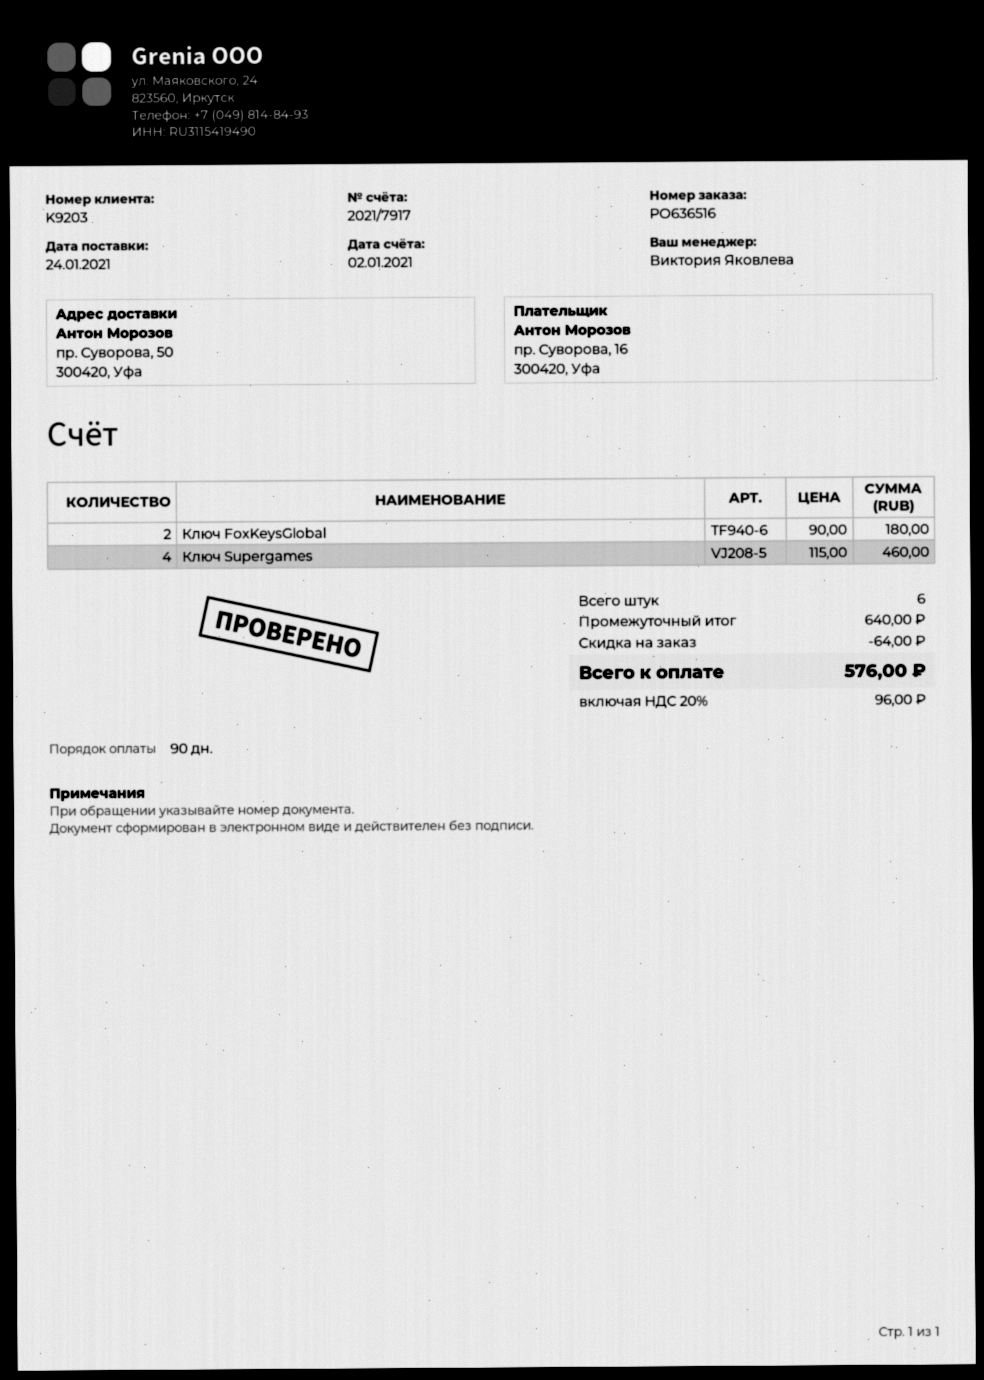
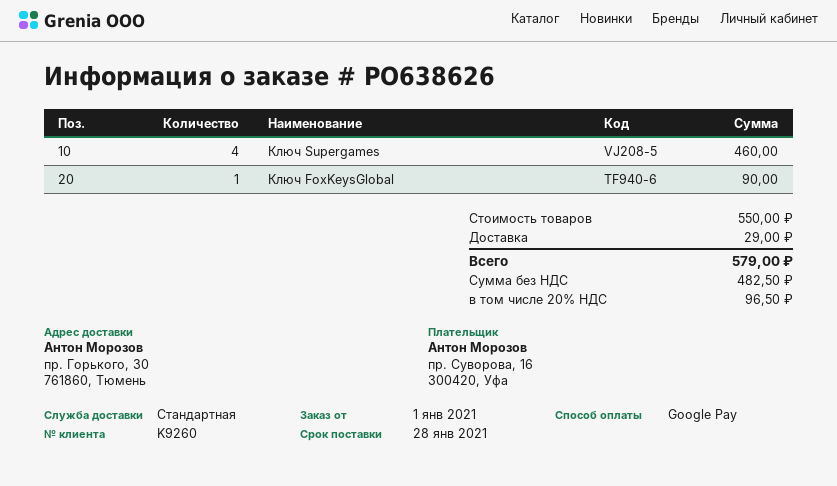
order number: PO636516 -> PO638626
delivery date: 2021-01-24 -> 2021-01-28
customer number: K9203 -> K9260
ship to: пр. Суворова, 50, 300420, Уфа -> пр. Горького, 30, 761860, Тюмень
Ключ FoxKeysGlobal: 2 for 180.00 -> 1 for 90.00
subtotal: 640.00 -> 550.00
discount: 64.00 -> none
shipping: none -> 29.00
tax: 20% = 96.00 -> 20% = 96.50
total: 576.00 -> 579.00

